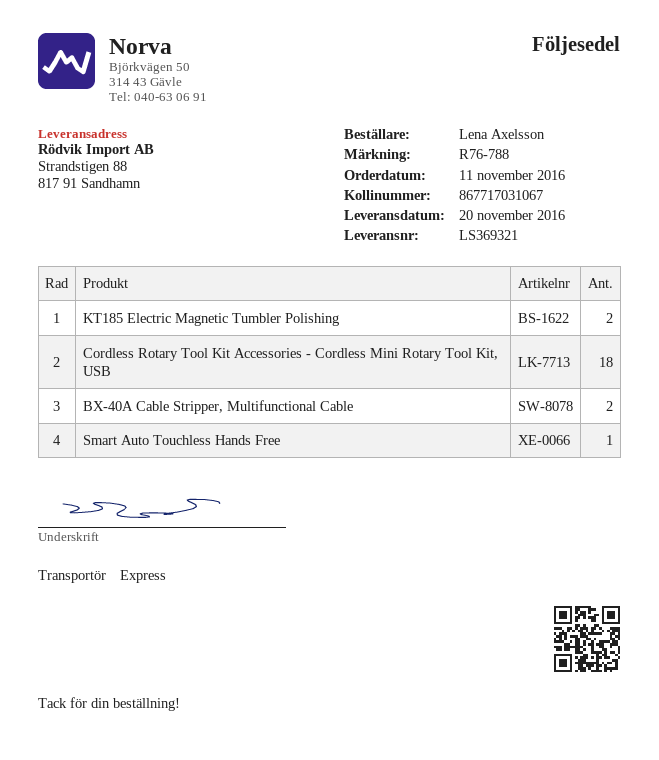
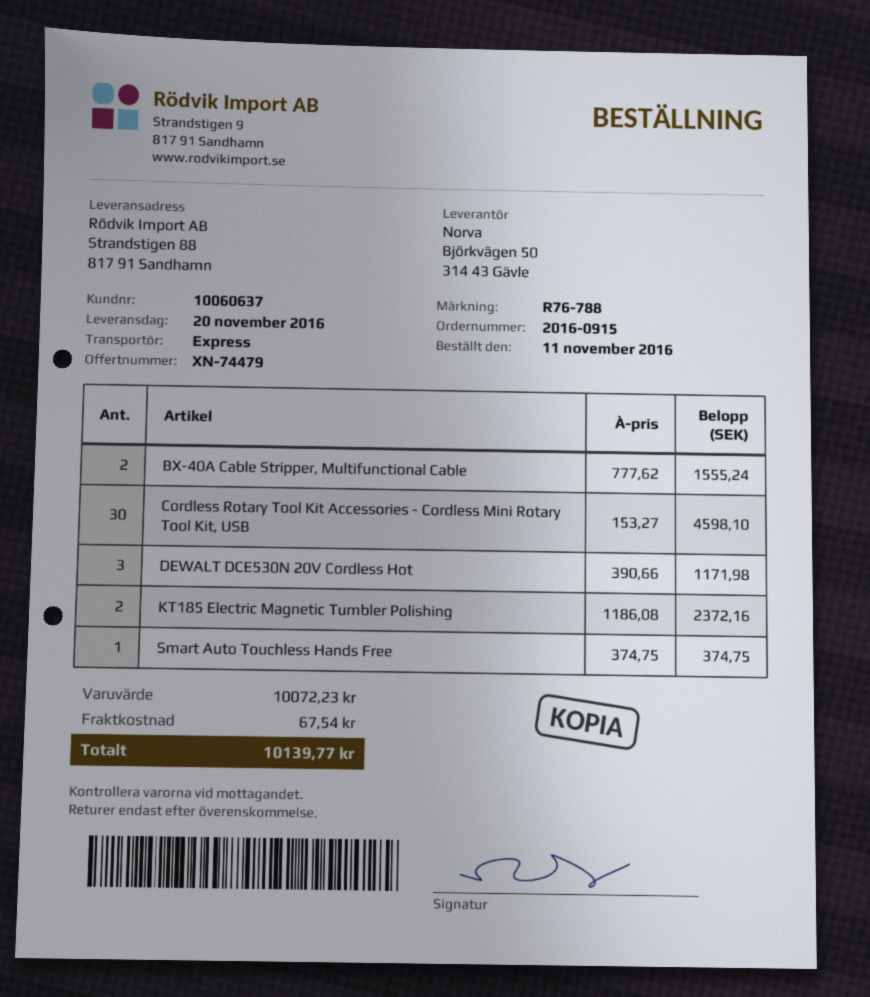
Cordless Rotary Tool Kit Accessories - Cordless Mini Rotary Tool Kit, USB: 18 -> 30
DEWALT DCE530N 20V Cordless Hot: none -> 3

